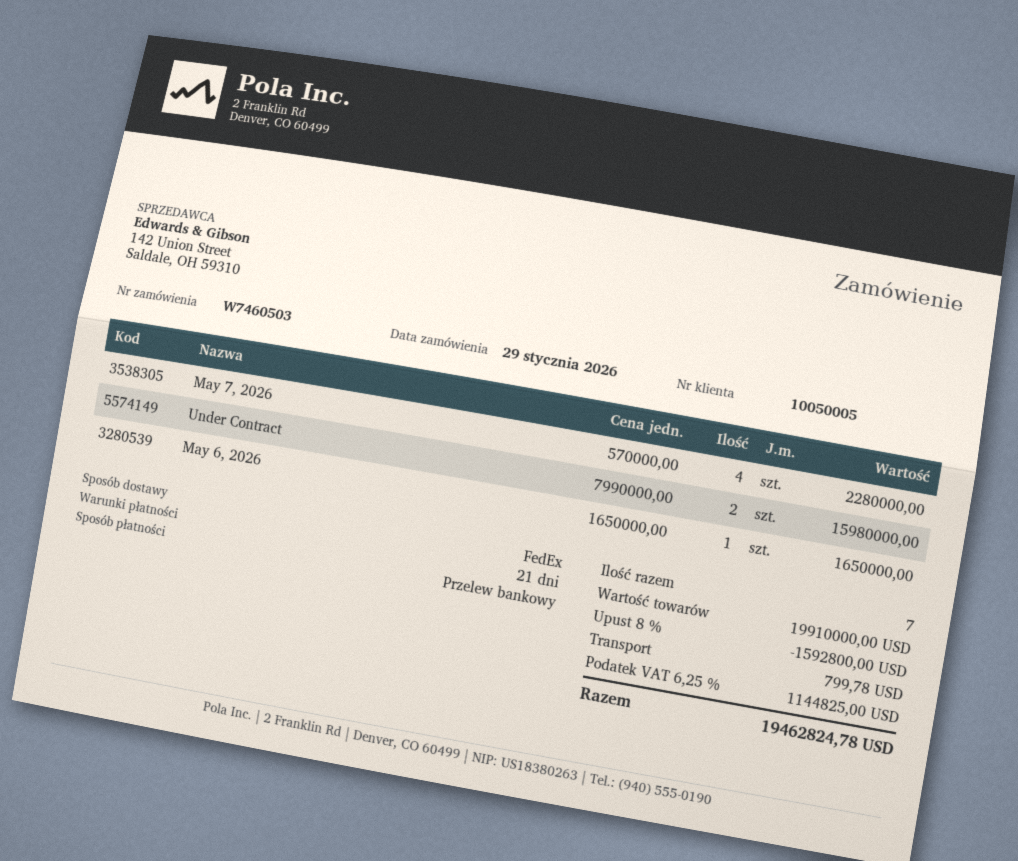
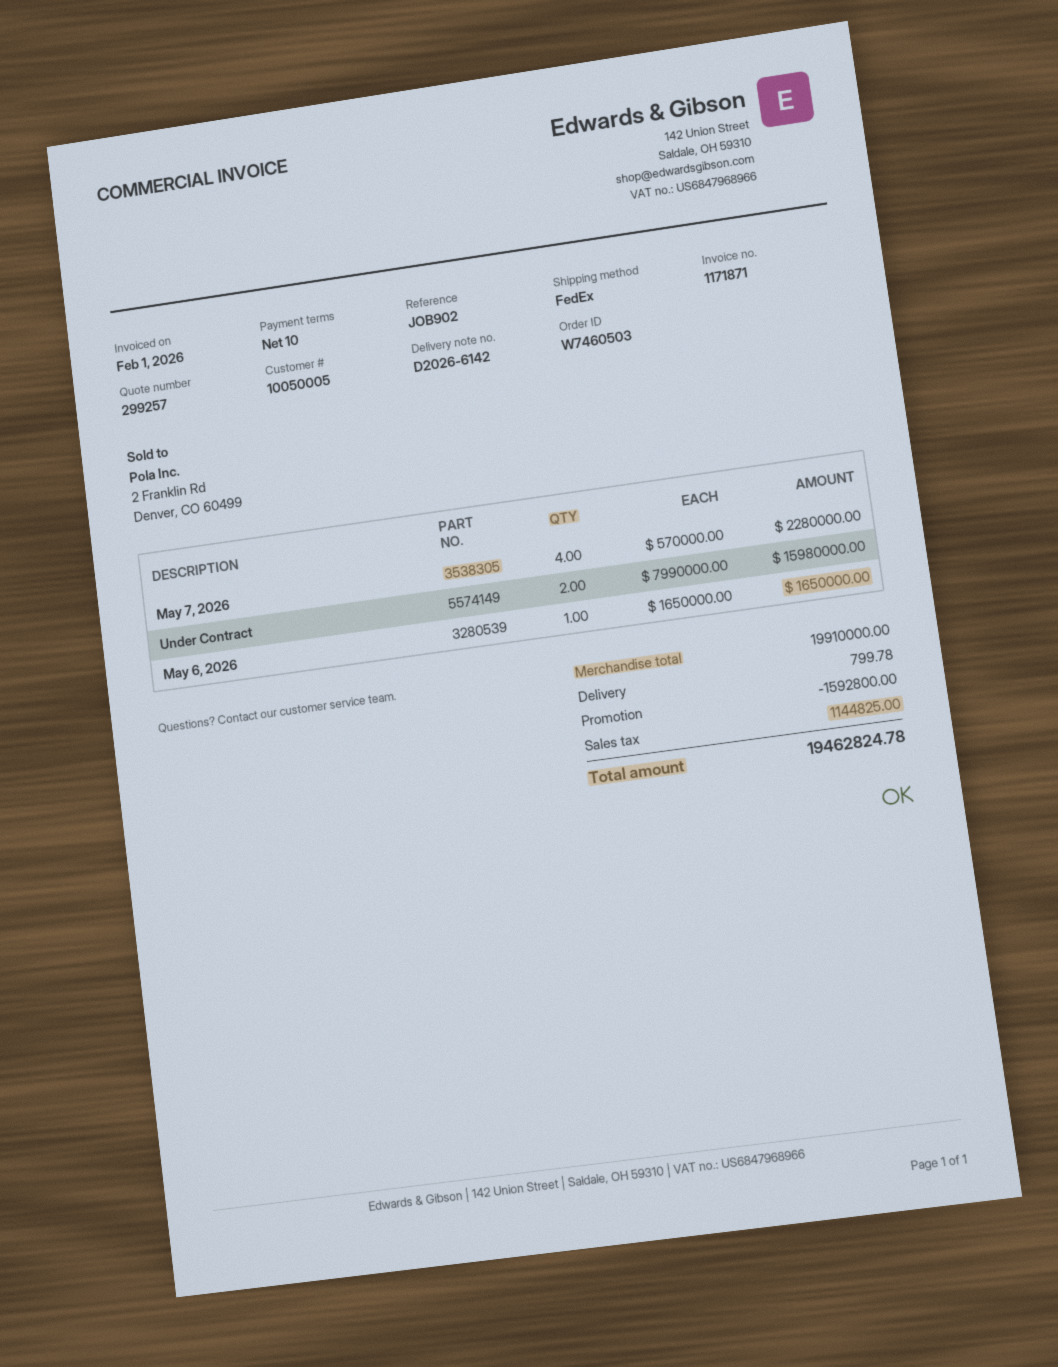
payment terms: 21 days -> 10 days

